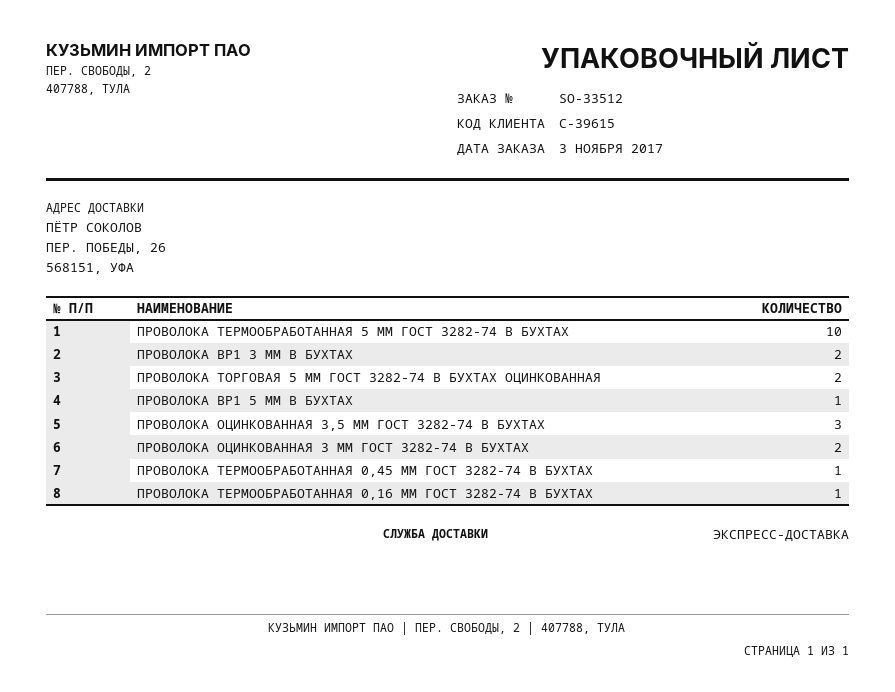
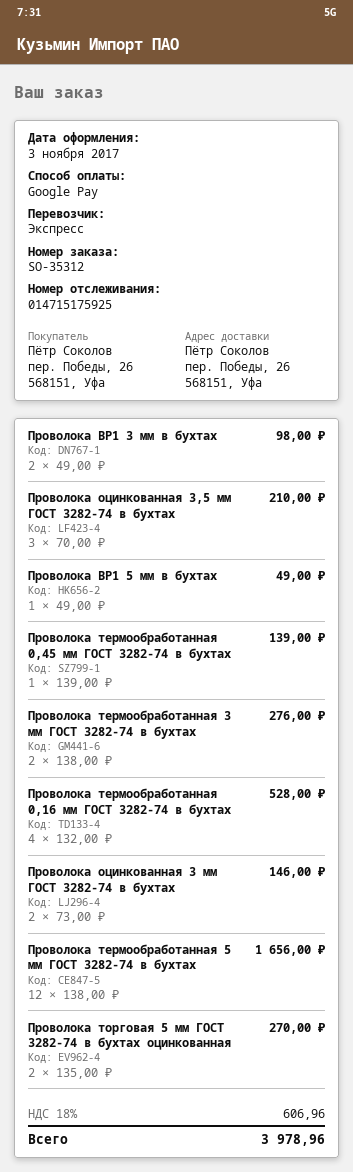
order number: SO-33512 -> SO-35312
ПРОВОЛОКА ТЕРМООБРАБОТАННАЯ 5 ММ ГОСТ 3282-74 В БУХТАХ: 10 -> 12
ПРОВОЛОКА ТЕРМООБРАБОТАННАЯ 0,16 ММ ГОСТ 3282-74 В БУХТАХ: 1 -> 4
Проволока термообработанная 3 мм ГОСТ 3282-74 в бухтах: none -> 2

